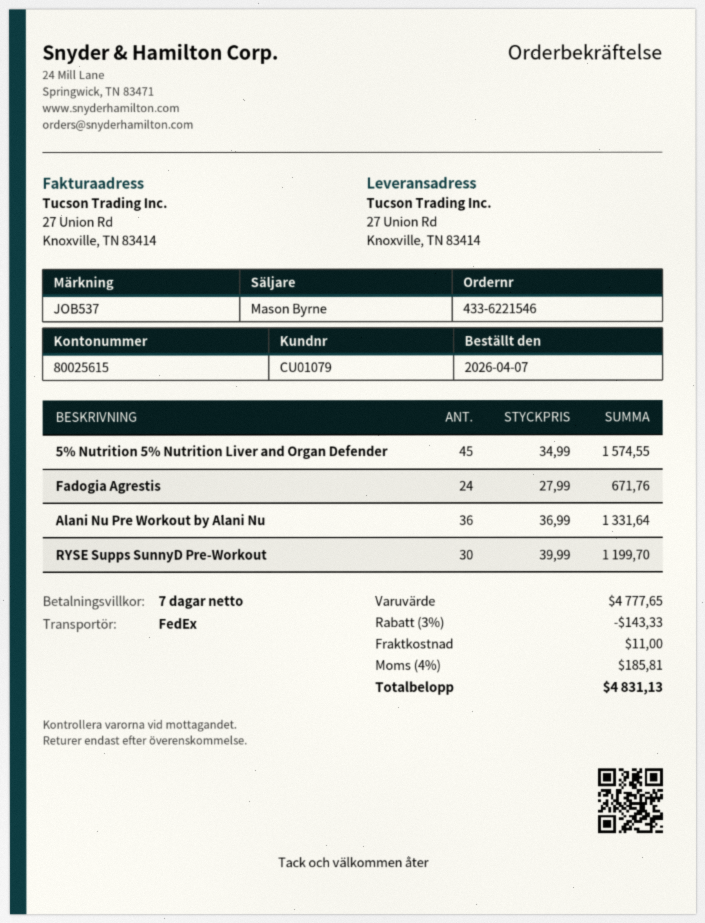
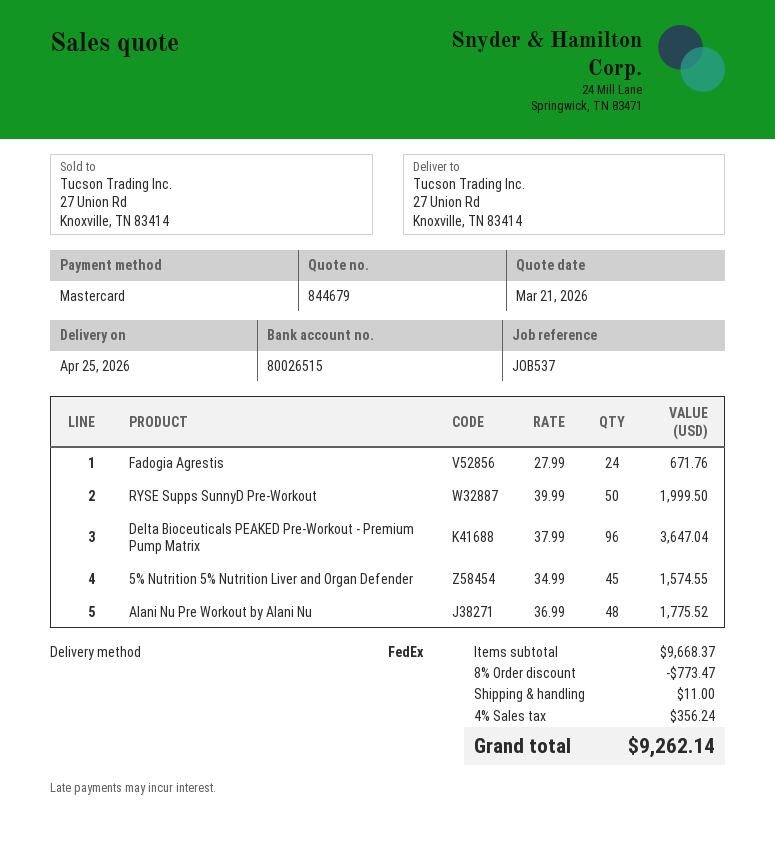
bank account: 80025615 -> 80026515
Alani Nu Pre Workout by Alani Nu: 36 x 36.99 = 1331.64 -> 48 x 36.99 = 1775.52
RYSE Supps SunnyD Pre-Workout: 30 x 39.99 = 1199.70 -> 50 x 39.99 = 1999.50
Delta Bioceuticals PEAKED Pre-Workout - Premium Pump Matrix: none -> 96 x 37.99 = 3647.04
subtotal: 4777.65 -> 9668.37
discount: 3% = 143.33 -> 8% = 773.47
tax: 4% = 185.81 -> 4% = 356.24
total: 4831.13 -> 9262.14

